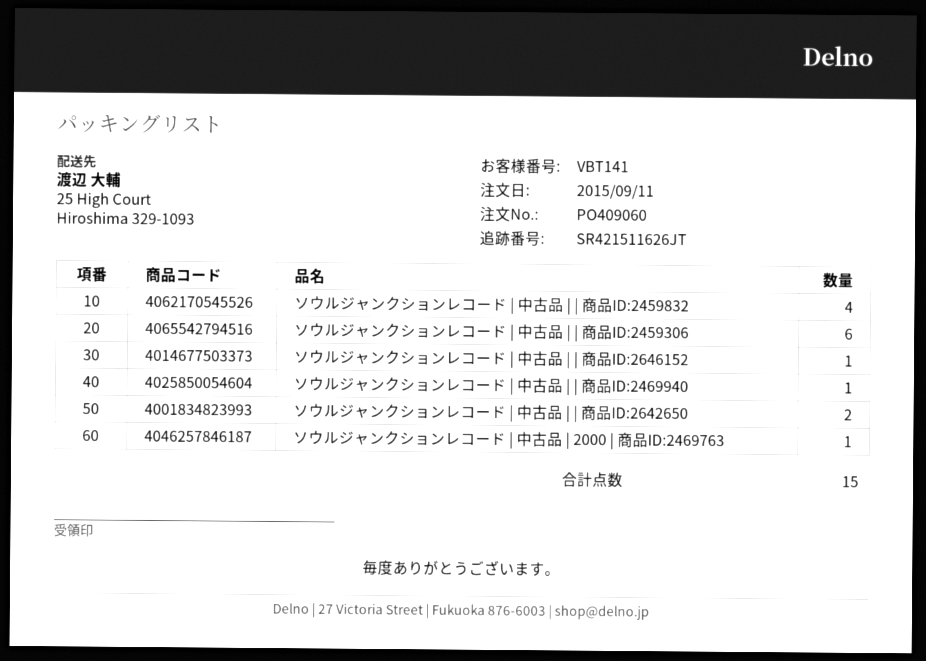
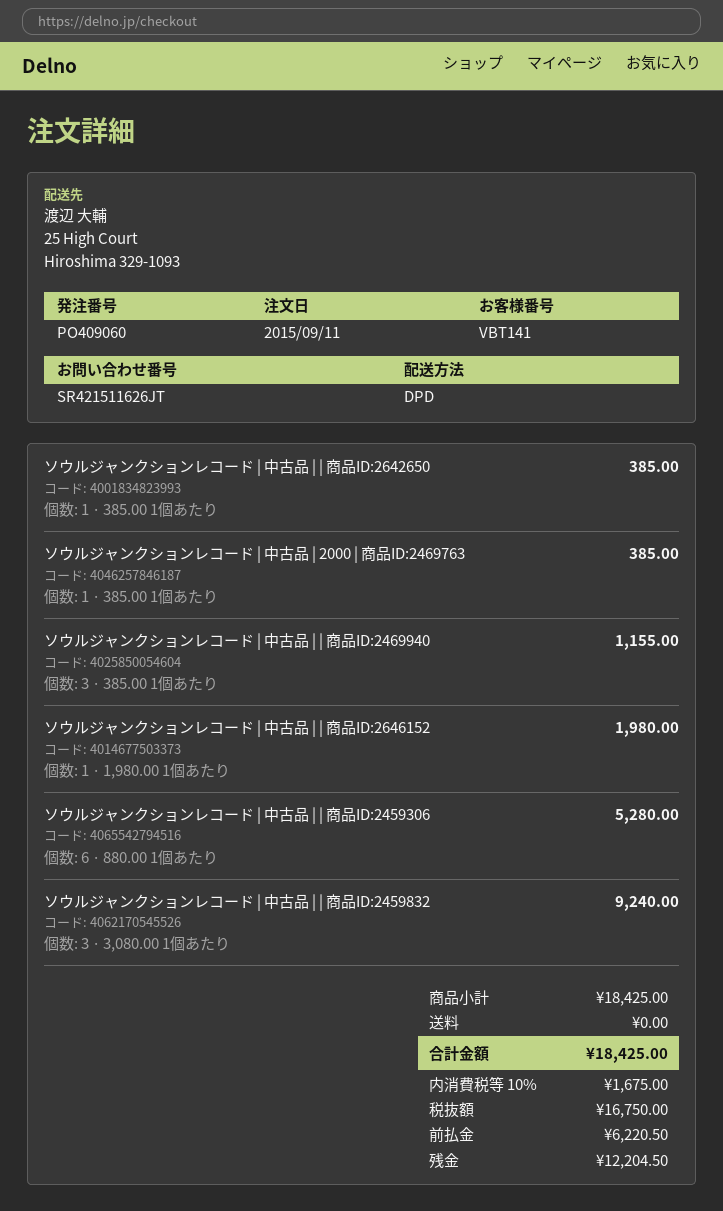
ソウルジャンクションレコード | 中古品 | | 商品ID:2459832: 4 -> 3
ソウルジャンクションレコード | 中古品 | | 商品ID:2469940: 1 -> 3
ソウルジャンクションレコード | 中古品 | | 商品ID:2642650: 2 -> 1

